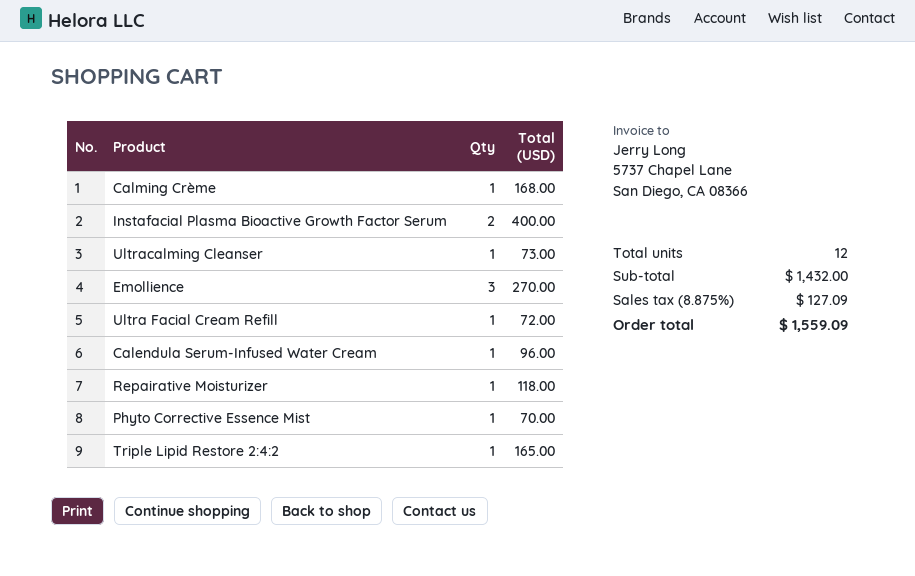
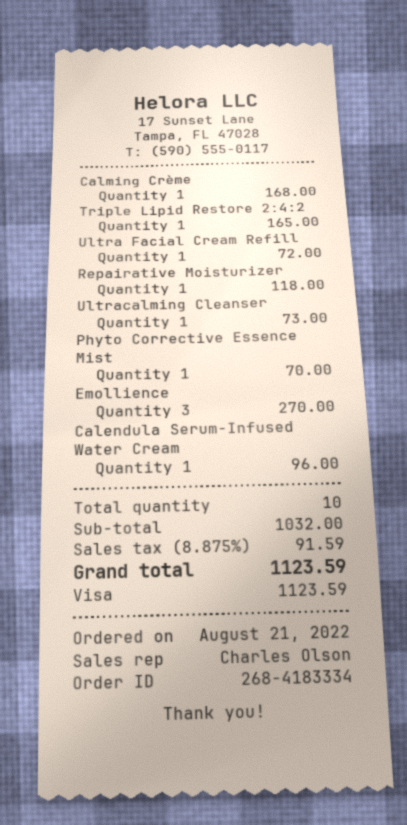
Instafacial Plasma Bioactive Growth Factor Serum: 2 for 400.00 -> none
total quantity: 12 -> 10
subtotal: 1432.00 -> 1032.00
tax: 8.875% = 127.09 -> 8.875% = 91.59
total: 1559.09 -> 1123.59

